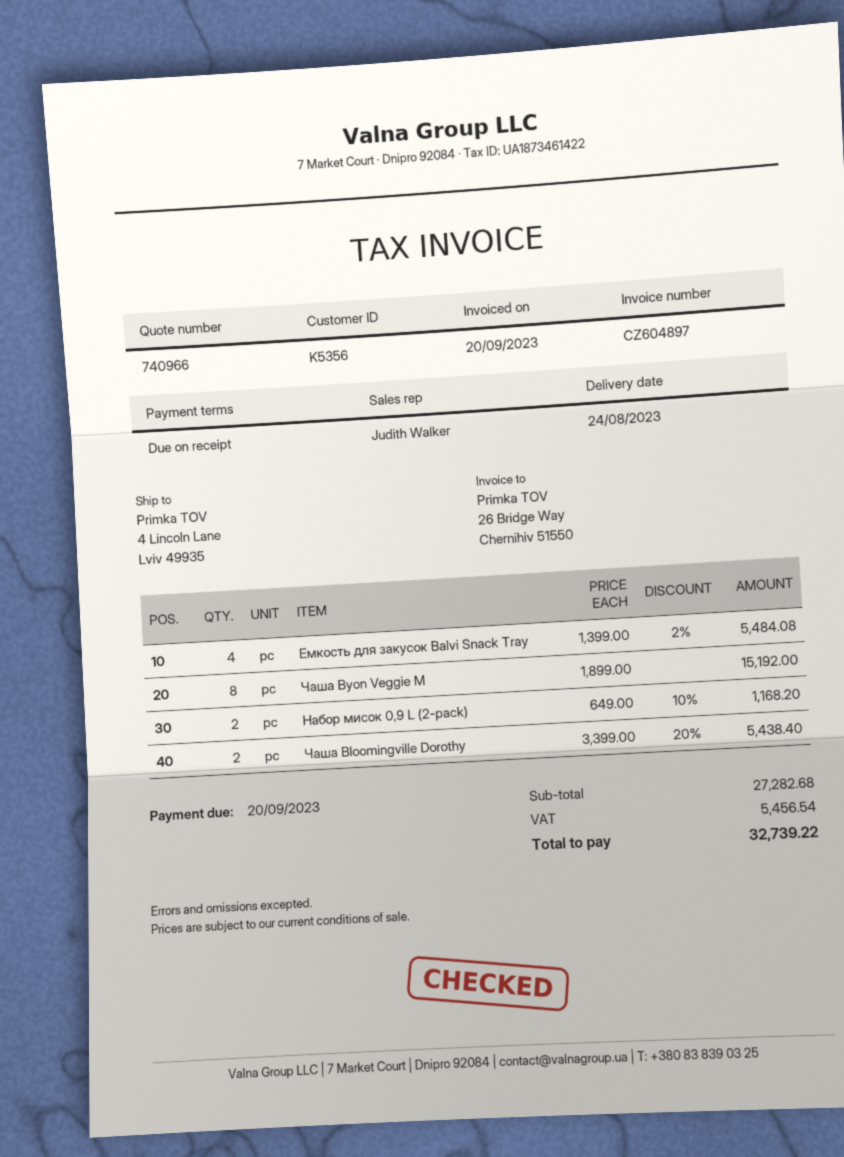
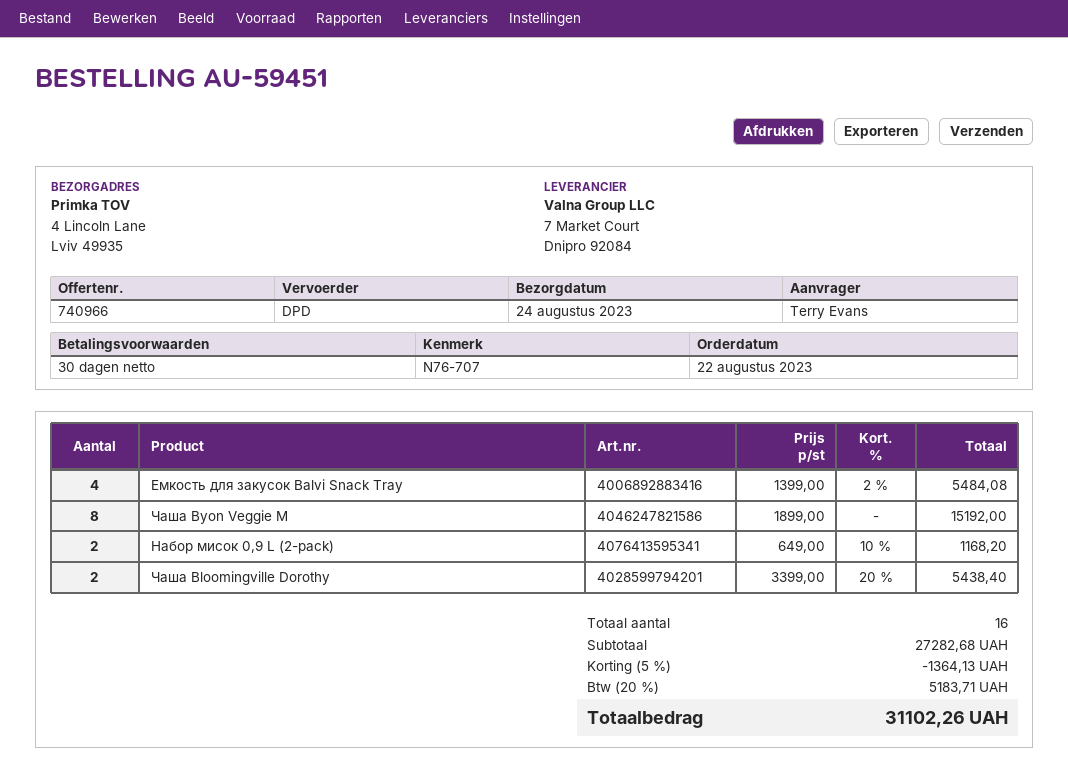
payment terms: on receipt -> 30 days
discount: none -> 5% = 1364.13
tax: 5456.54 -> 5183.71
total: 32739.22 -> 31102.26

